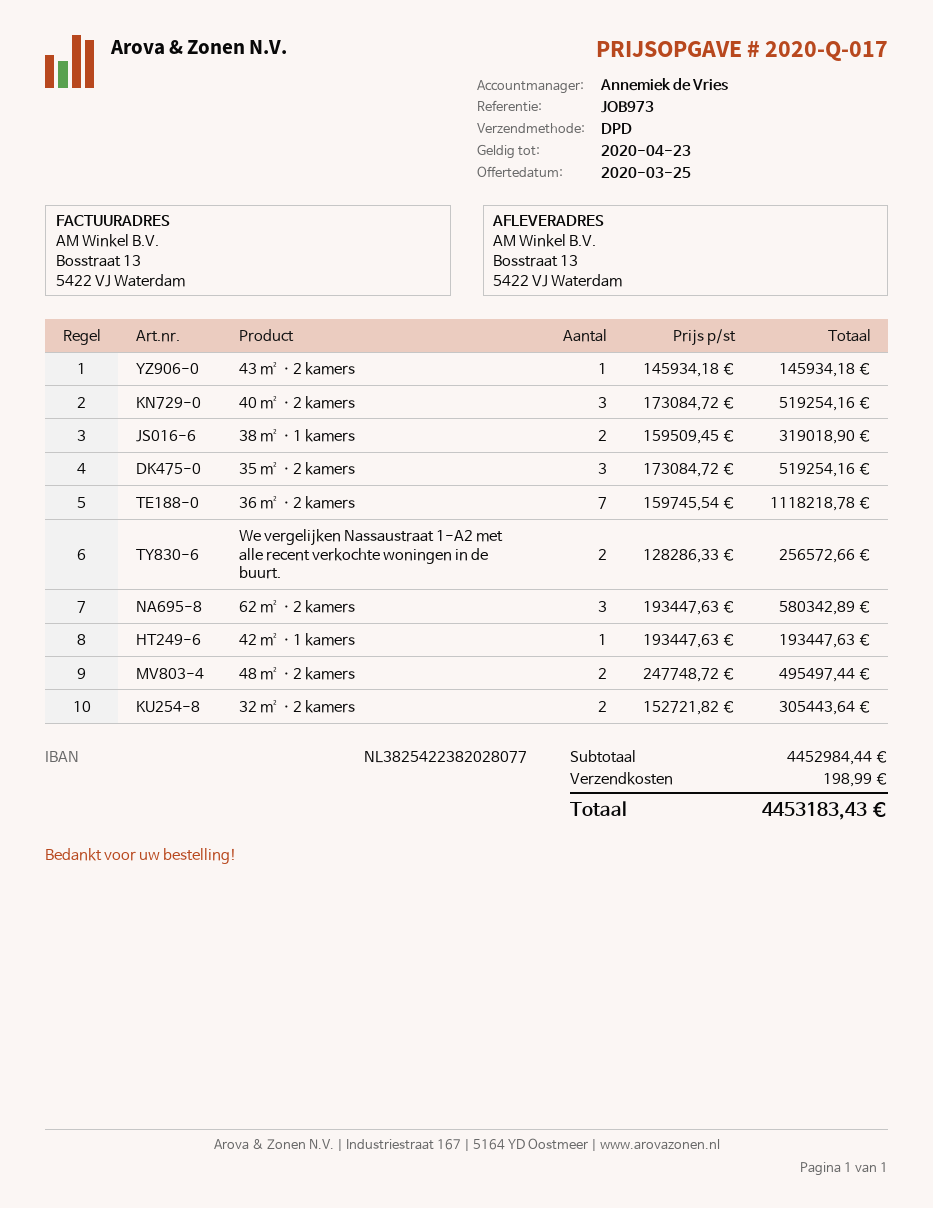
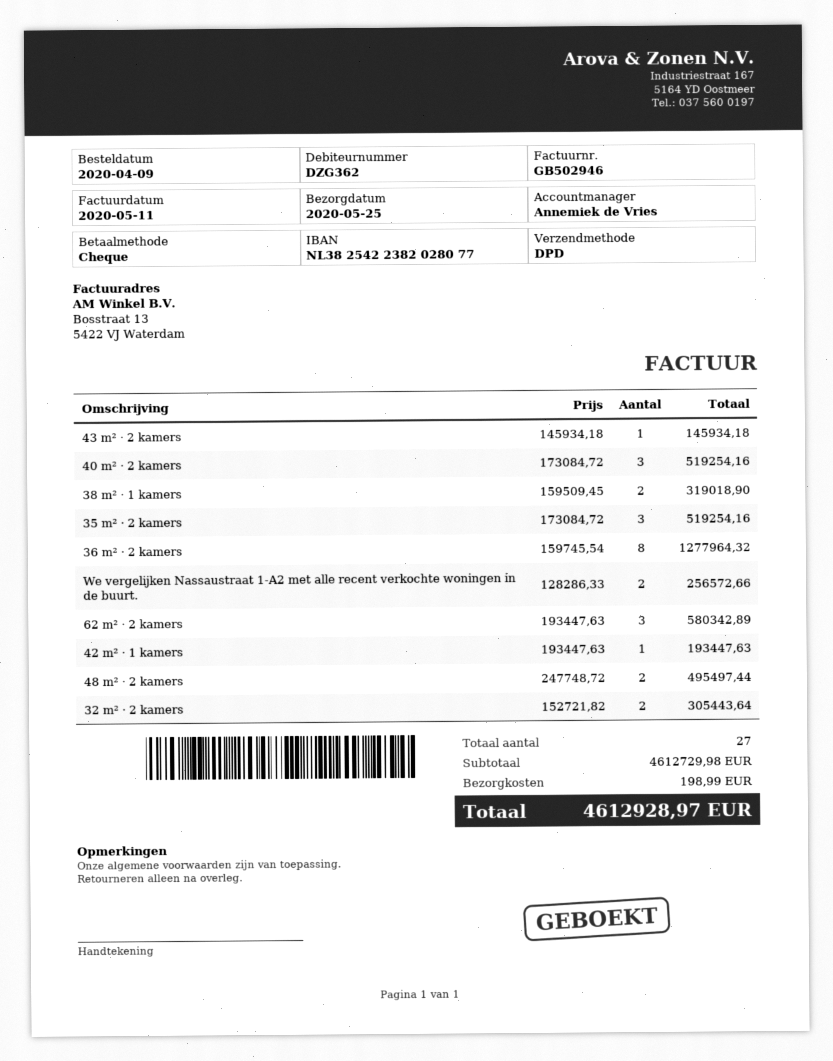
36 m² · 2 kamers: 7 x 159745.54 = 1118218.78 -> 8 x 159745.54 = 1277964.32
subtotal: 4452984.44 -> 4612729.98
total: 4453183.43 -> 4612928.97

